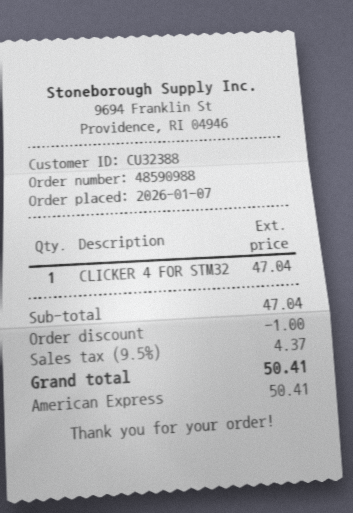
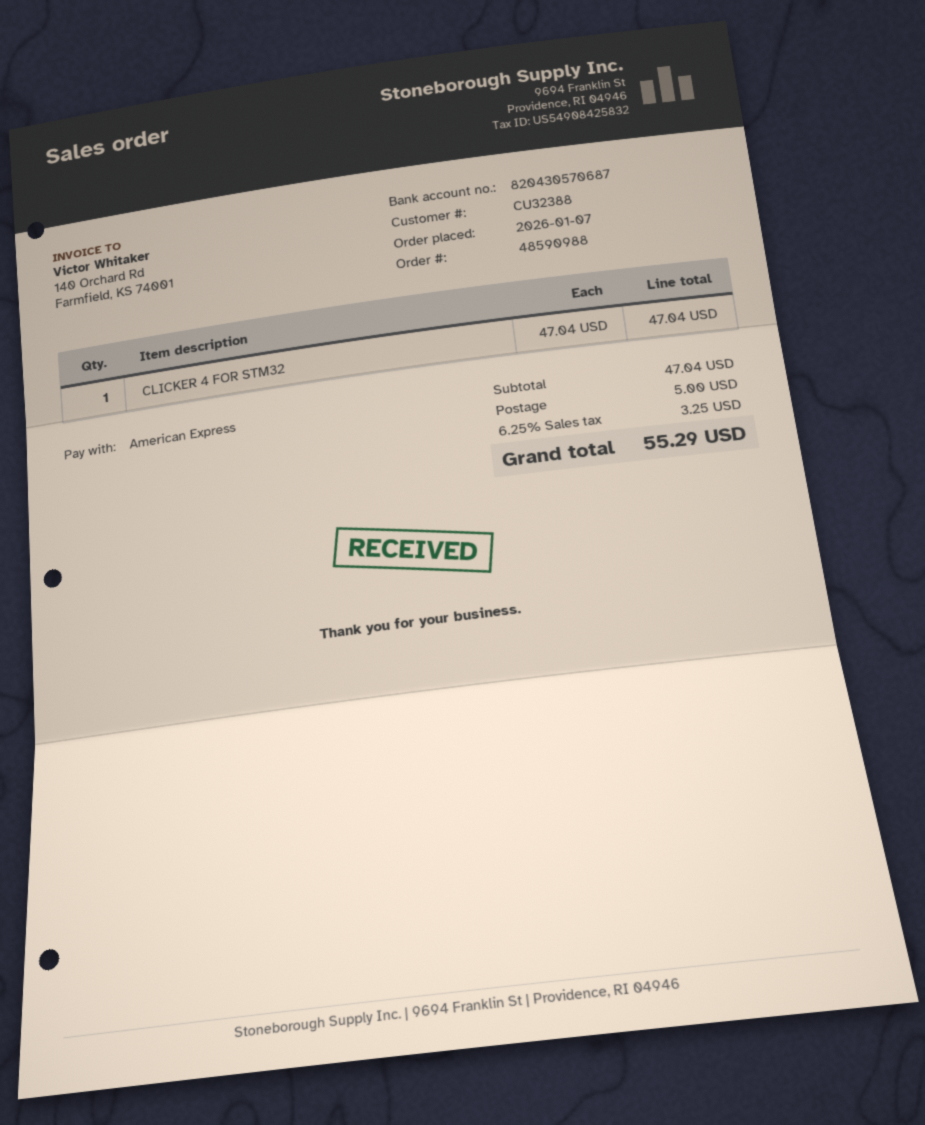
discount: 1.00 -> none
shipping: none -> 5.00
tax: 9.5% = 4.37 -> 6.25% = 3.25
total: 50.41 -> 55.29

